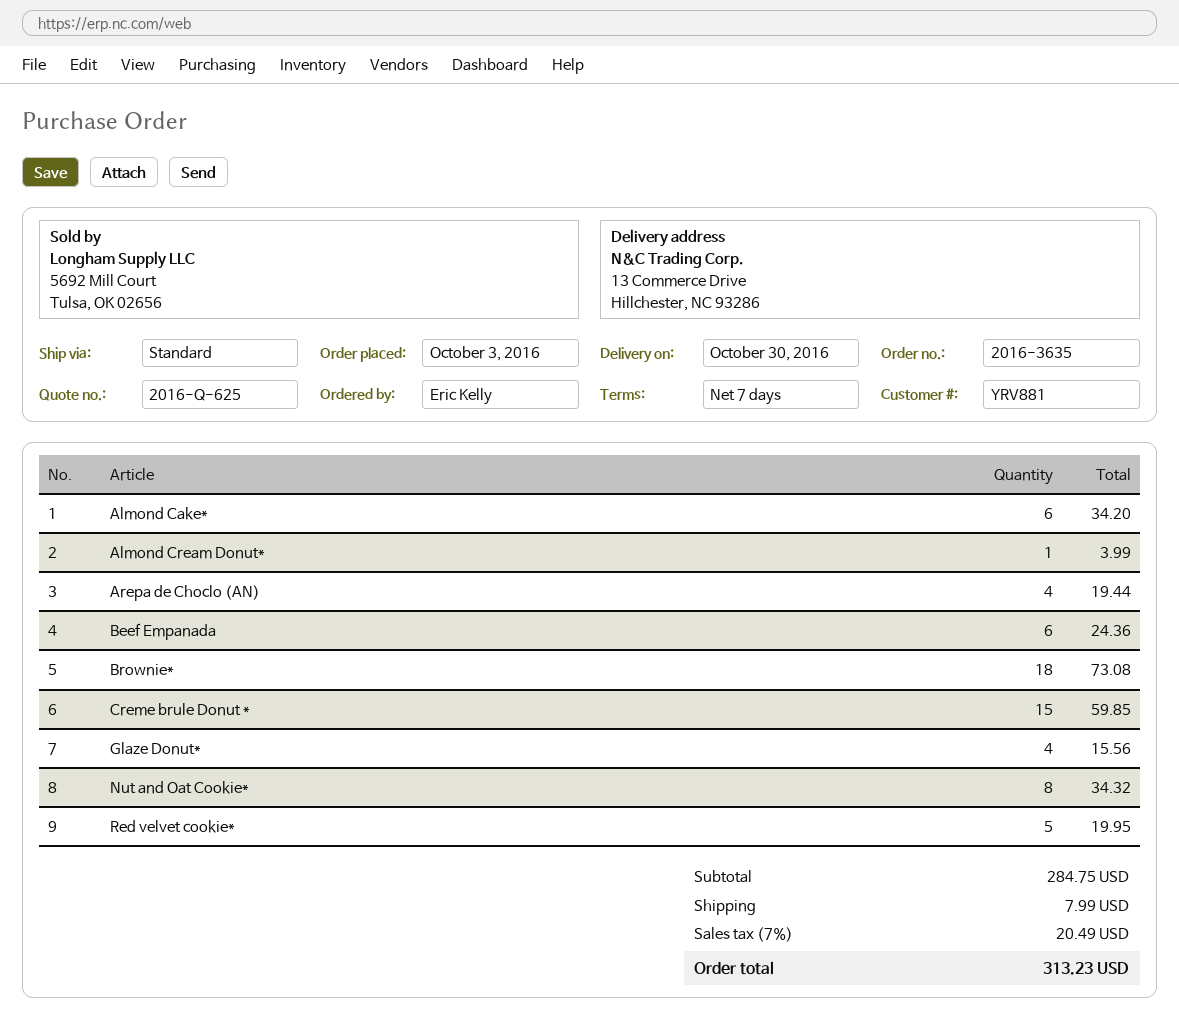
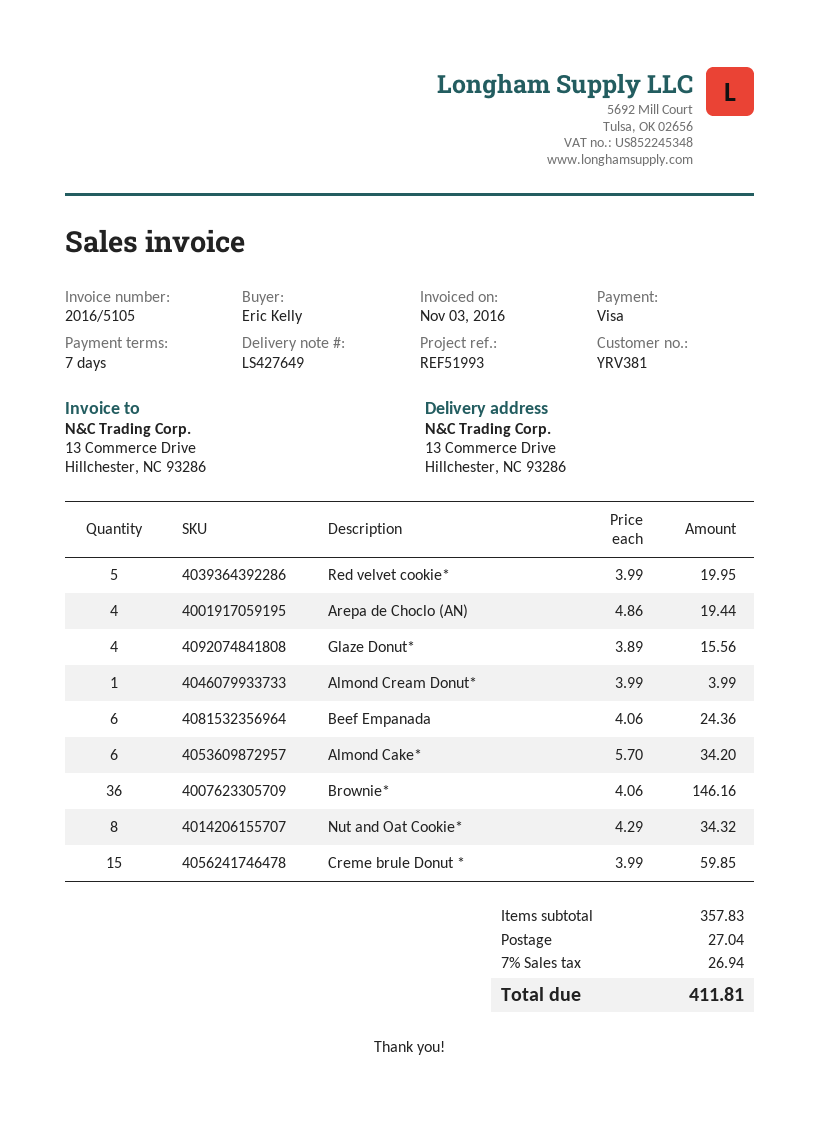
customer number: YRV881 -> YRV381
Brownie*: 18 for 73.08 -> 36 for 146.16
subtotal: 284.75 -> 357.83
shipping: 7.99 -> 27.04
tax: 7% = 20.49 -> 7% = 26.94
total: 313.23 -> 411.81

